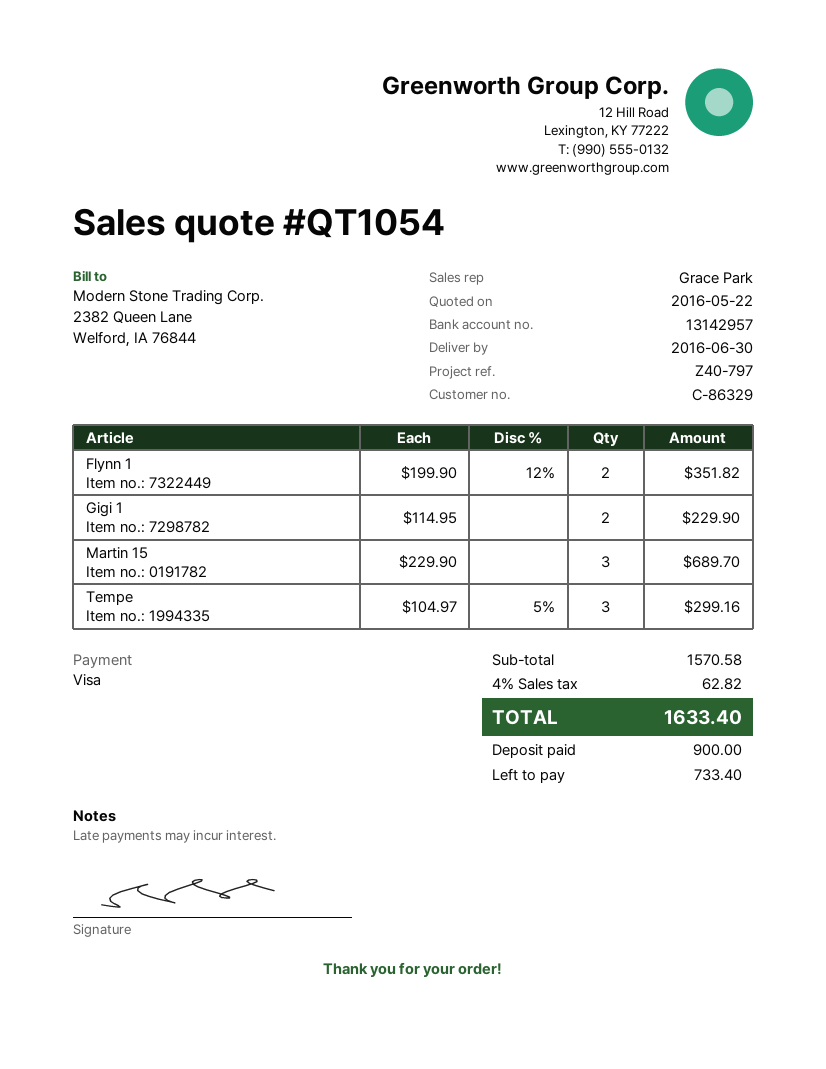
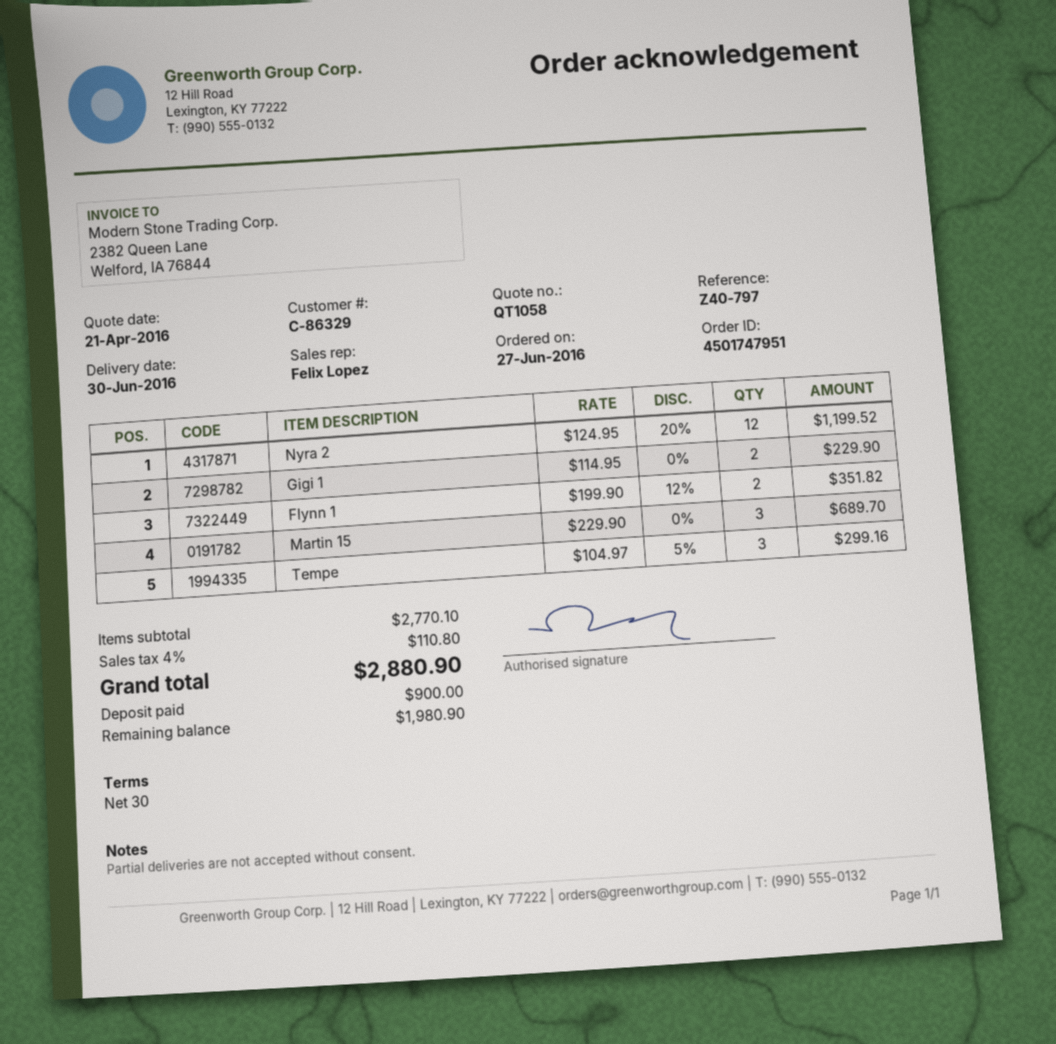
quote number: QT1054 -> QT1058
quote date: 2016-05-22 -> 2016-04-21
sales rep: Grace Park -> Felix Lopez
Nyra 2: none -> 12 x 124.95 - 20% = 1199.52
subtotal: 1570.58 -> 2770.10
tax: 4% = 62.82 -> 4% = 110.80
total: 1633.40 -> 2880.90
balance: 733.40 -> 1980.90

